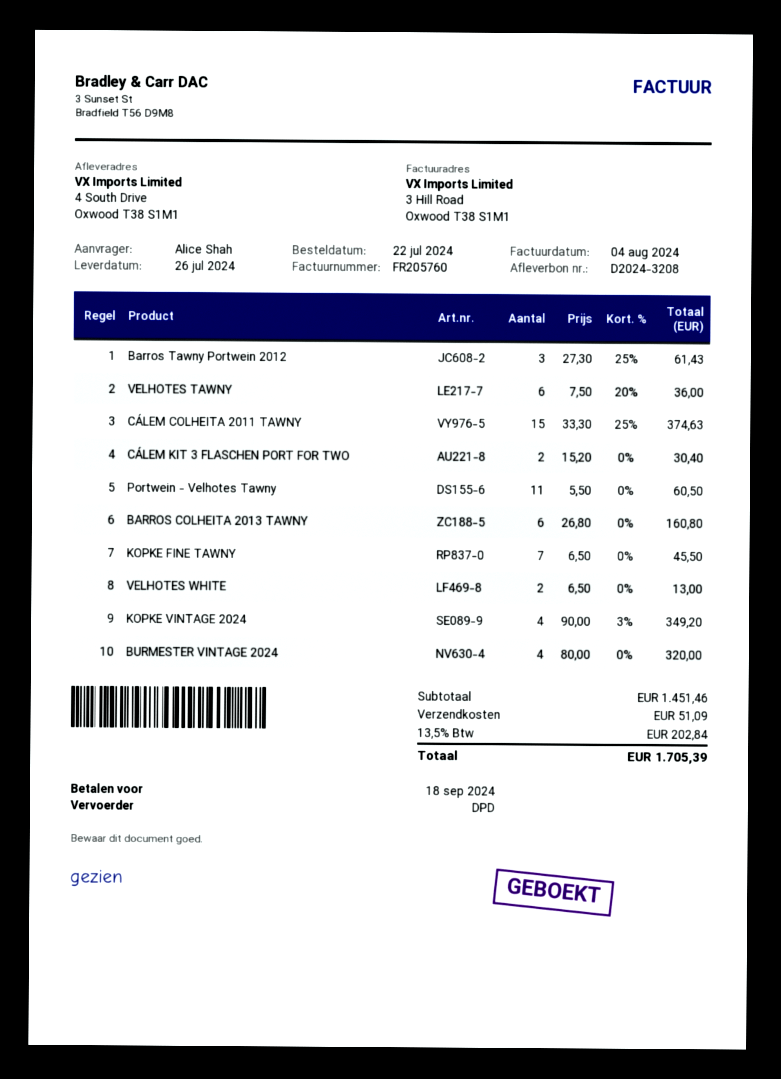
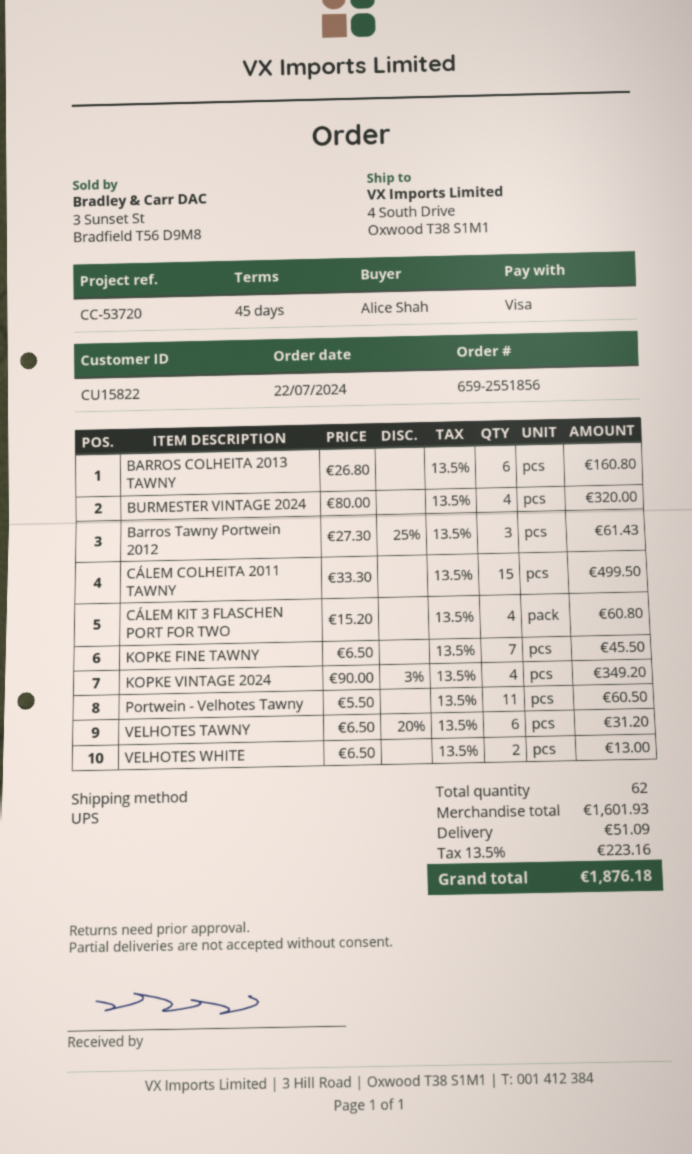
shipping method: DPD -> UPS
VELHOTES TAWNY: 6 x 7.50 - 20% = 36.00 -> 6 x 6.50 - 20% = 31.20
CÁLEM COLHEITA 2011 TAWNY: 15 x 33.30 - 25% = 374.63 -> 15 x 33.30 = 499.50
CÁLEM KIT 3 FLASCHEN PORT FOR TWO: 2 x 15.20 = 30.40 -> 4 x 15.20 = 60.80
subtotal: 1451.46 -> 1601.93
tax: 13.5% = 202.84 -> 13.5% = 223.16
total: 1705.39 -> 1876.18

